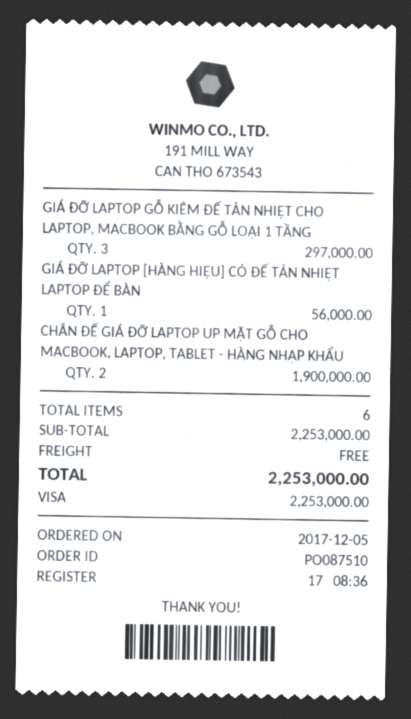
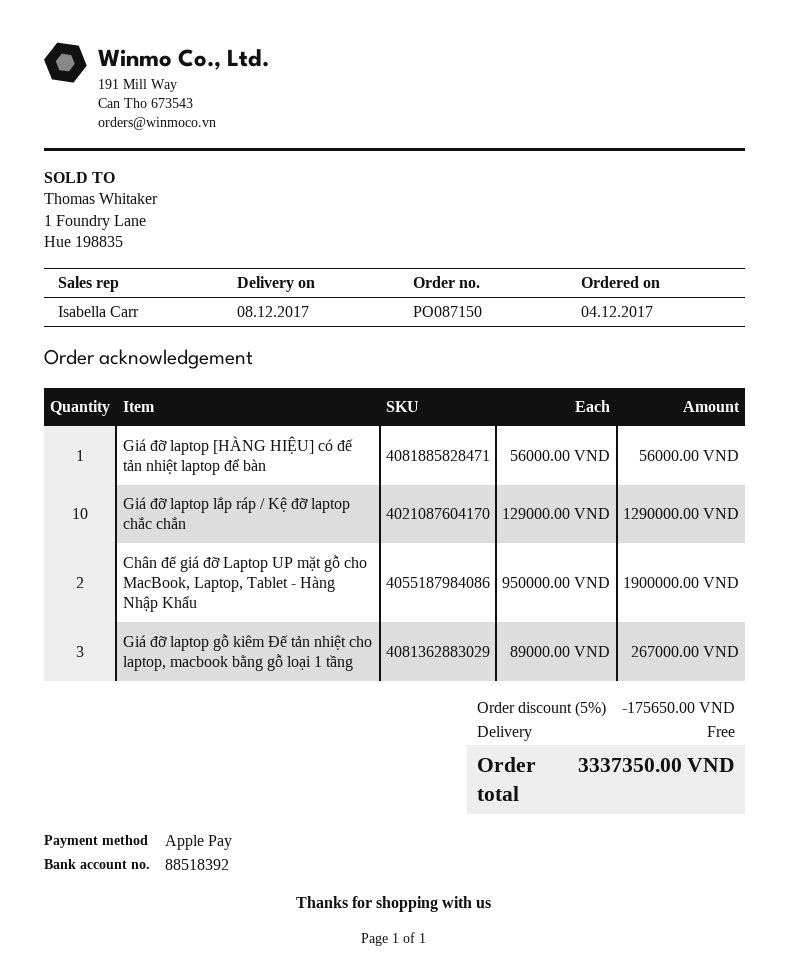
order number: PO087510 -> PO087150
order date: 2017-12-05 -> 2017-12-04
payment method: Visa -> Apple Pay
GIÁ ĐỠ LAPTOP GỖ KIÊM ĐẾ TẢN NHIỆT CHO LAPTOP, MACBOOK BẰNG GỖ LOẠI 1 TẦNG: 3 for 297000.00 -> 3 for 267000.00
Giá đỡ laptop lắp ráp / Kệ đỡ laptop chắc chắn: none -> 10 for 1290000.00
discount: none -> 5% = 175650.00
total: 2253000.00 -> 3337350.00

